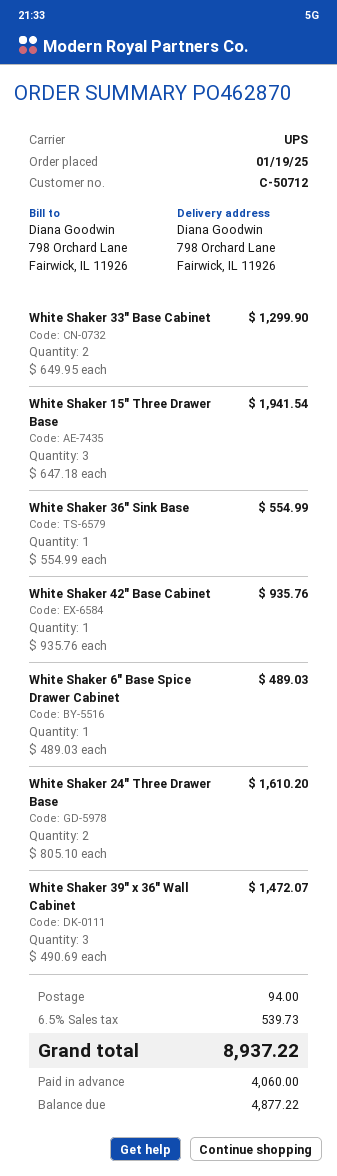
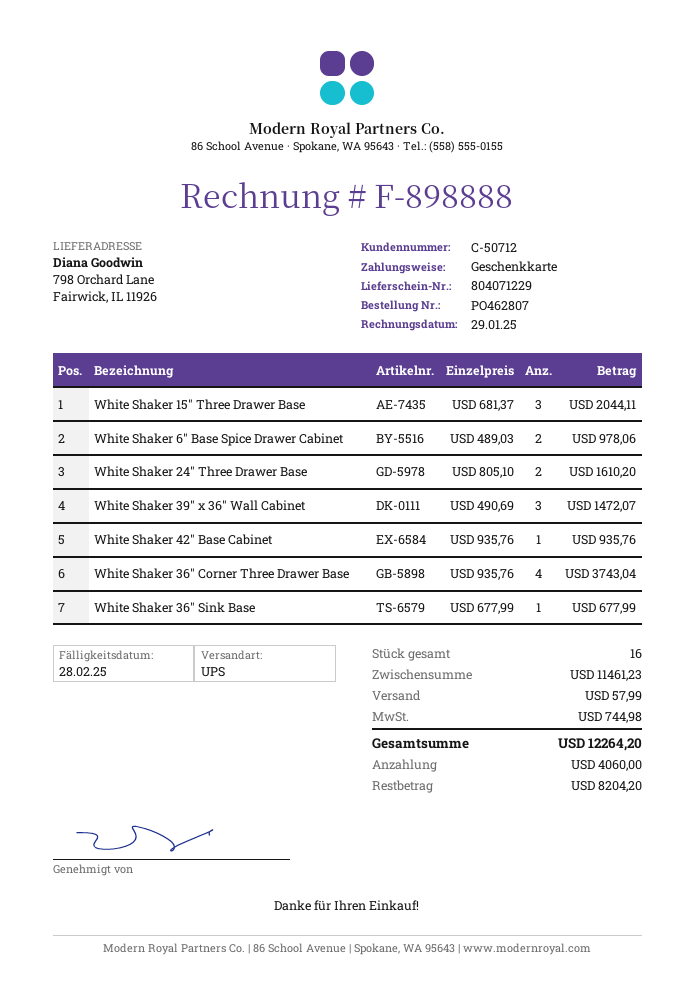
order number: PO462870 -> PO462807
White Shaker 33″ Base Cabinet: 2 x 649.95 = 1299.90 -> none
White Shaker 15″ Three Drawer Base: 3 x 647.18 = 1941.54 -> 3 x 681.37 = 2044.11
White Shaker 36″ Sink Base: 1 x 554.99 = 554.99 -> 1 x 677.99 = 677.99
White Shaker 6″ Base Spice Drawer Cabinet: 1 x 489.03 = 489.03 -> 2 x 489.03 = 978.06
White Shaker 36″ Corner Three Drawer Base: none -> 4 x 935.76 = 3743.04
shipping: 94.00 -> 57.99
tax: 539.73 -> 744.98
total: 8937.22 -> 12264.20
balance: 4877.22 -> 8204.20

